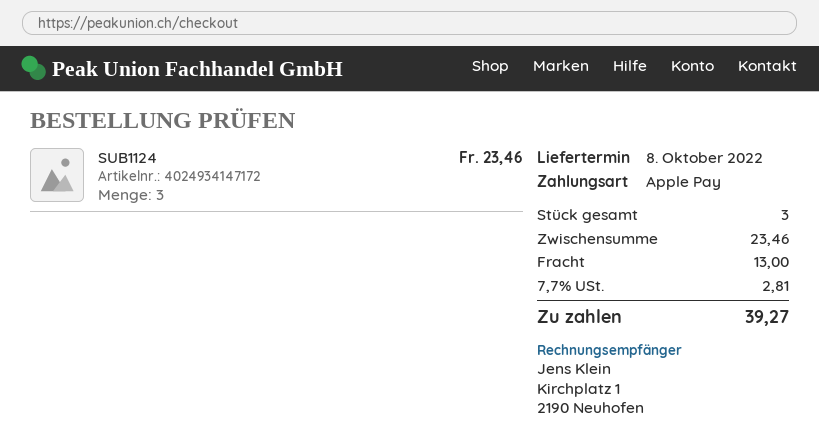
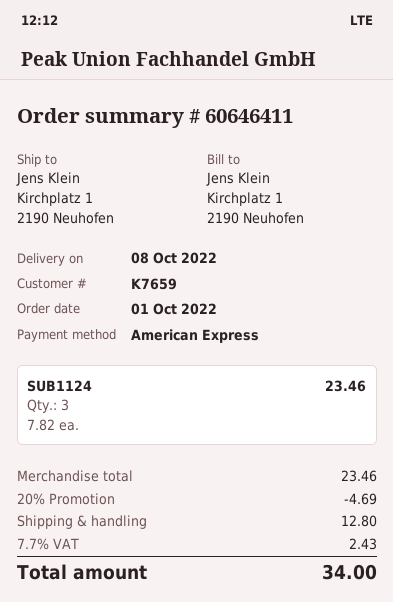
payment method: Apple Pay -> American Express
discount: none -> 20% = 4.69
shipping: 13.00 -> 12.80
tax: 7.7% = 2.81 -> 7.7% = 2.43
total: 39.27 -> 34.00

